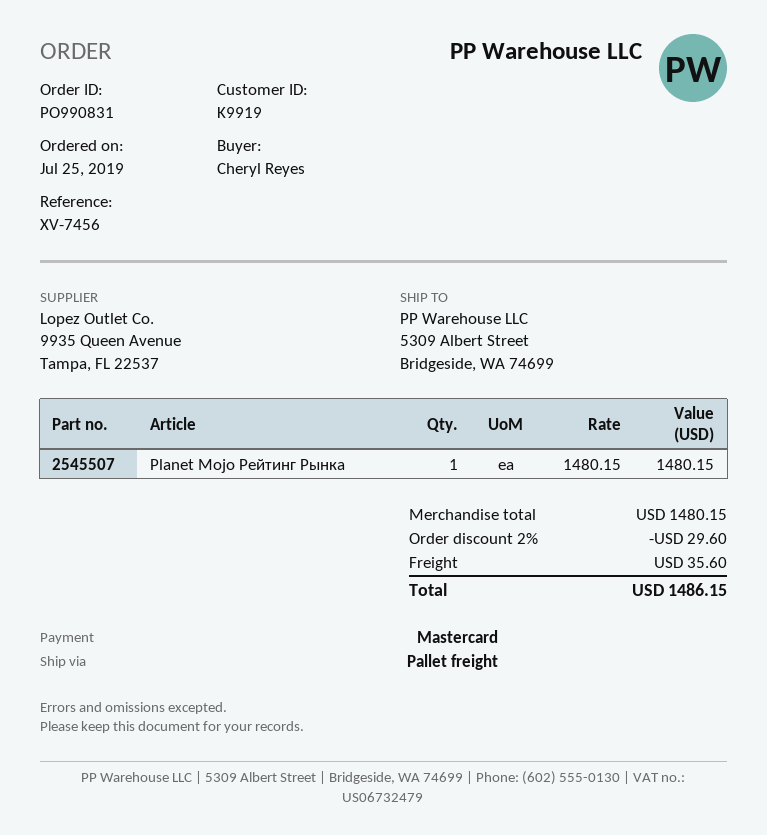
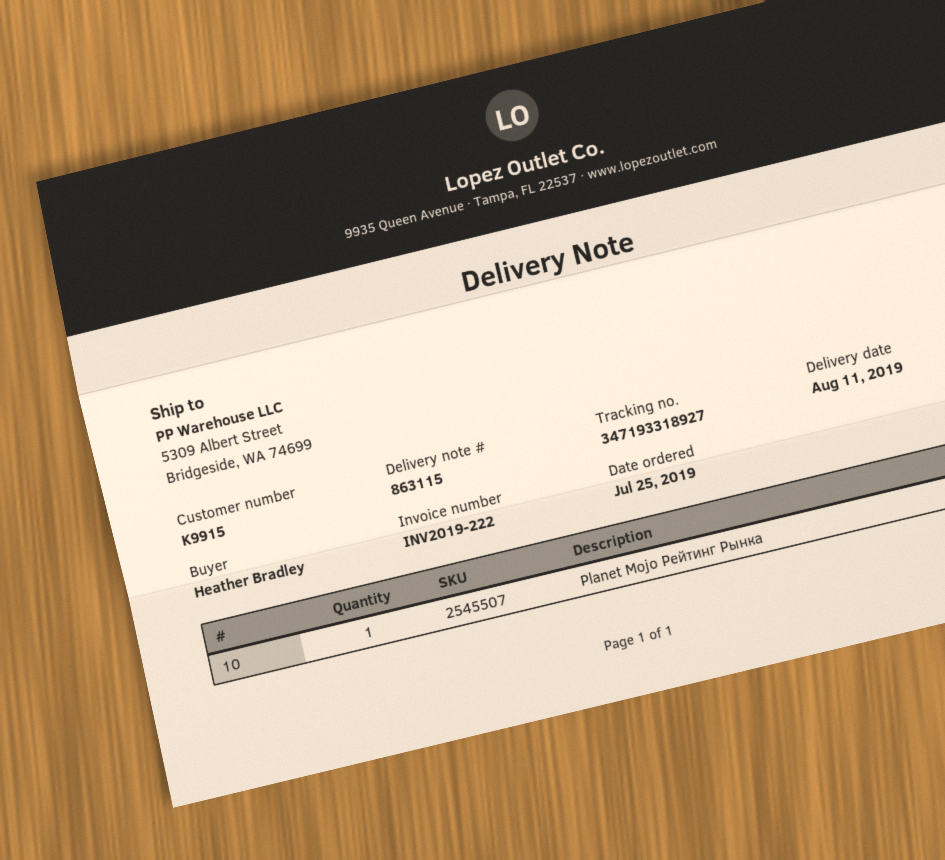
customer number: K9919 -> K9915
ordered by: Cheryl Reyes -> Heather Bradley

